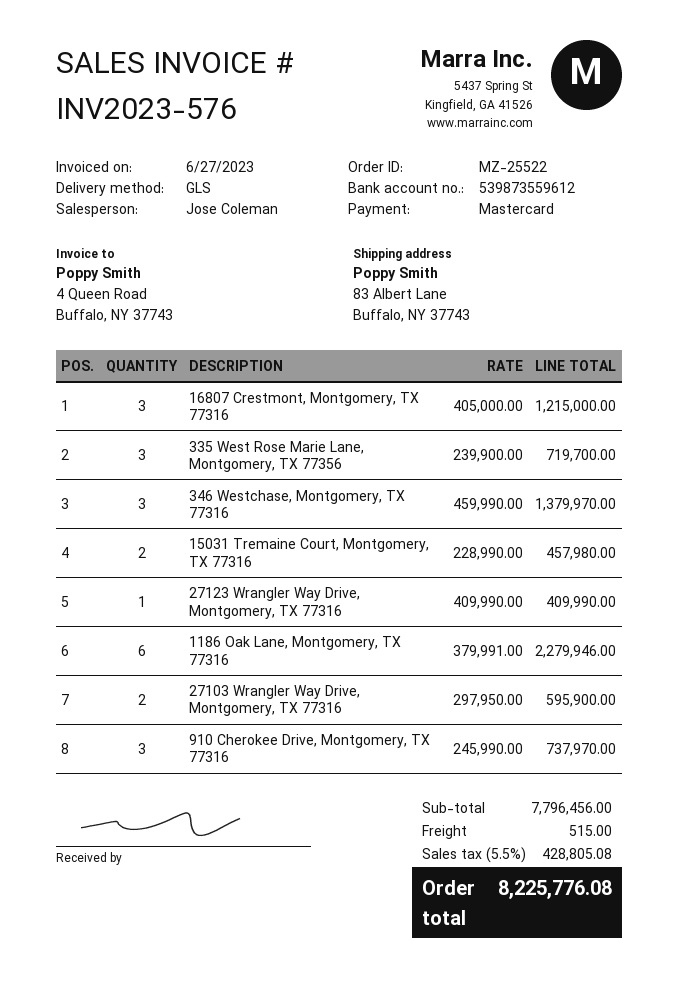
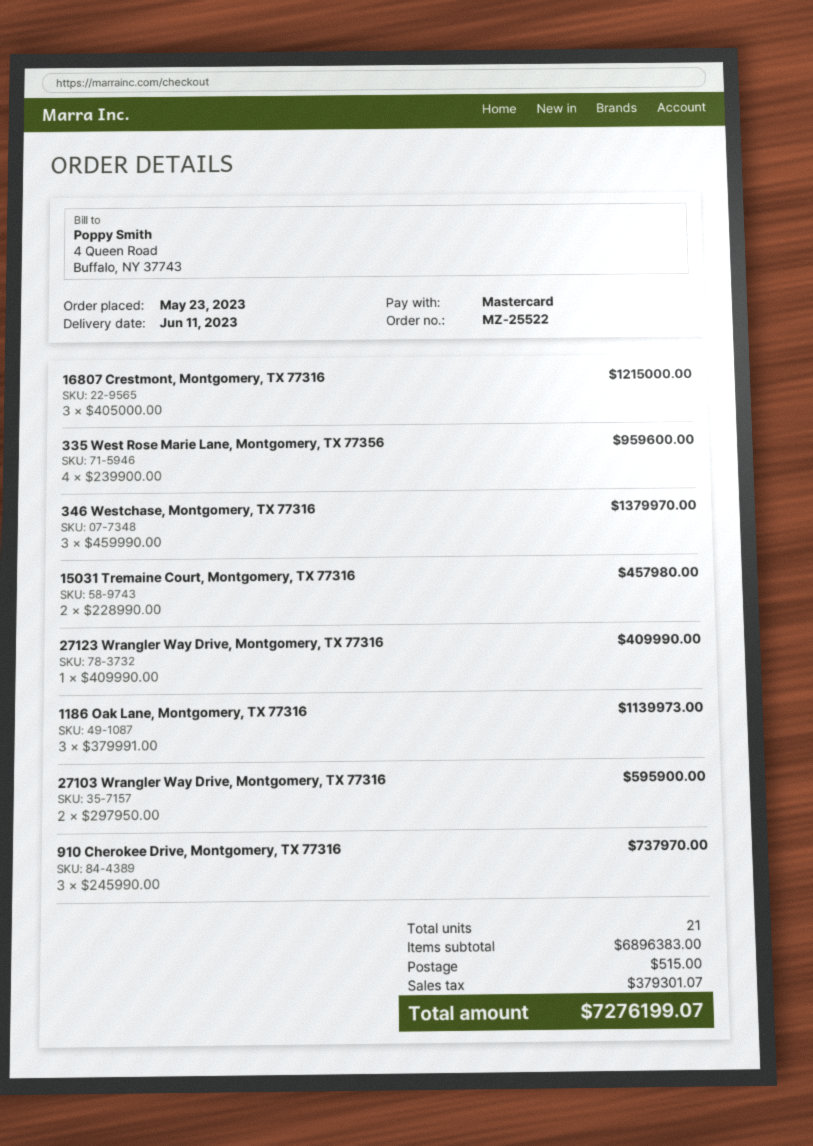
335 West Rose Marie Lane, Montgomery, TX 77356: 3 x 239900.00 = 719700.00 -> 4 x 239900.00 = 959600.00
1186 Oak Lane, Montgomery, TX 77316: 6 x 379991.00 = 2279946.00 -> 3 x 379991.00 = 1139973.00
subtotal: 7796456.00 -> 6896383.00
tax: 428805.08 -> 379301.07
total: 8225776.08 -> 7276199.07

